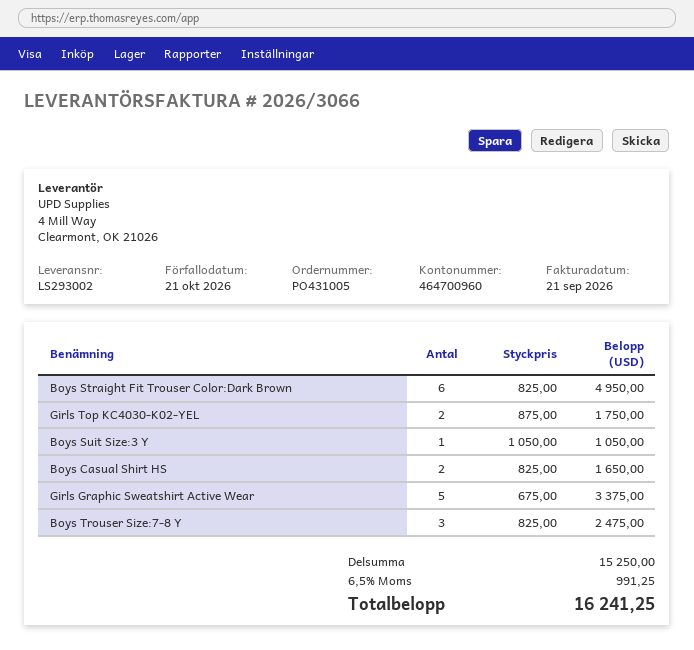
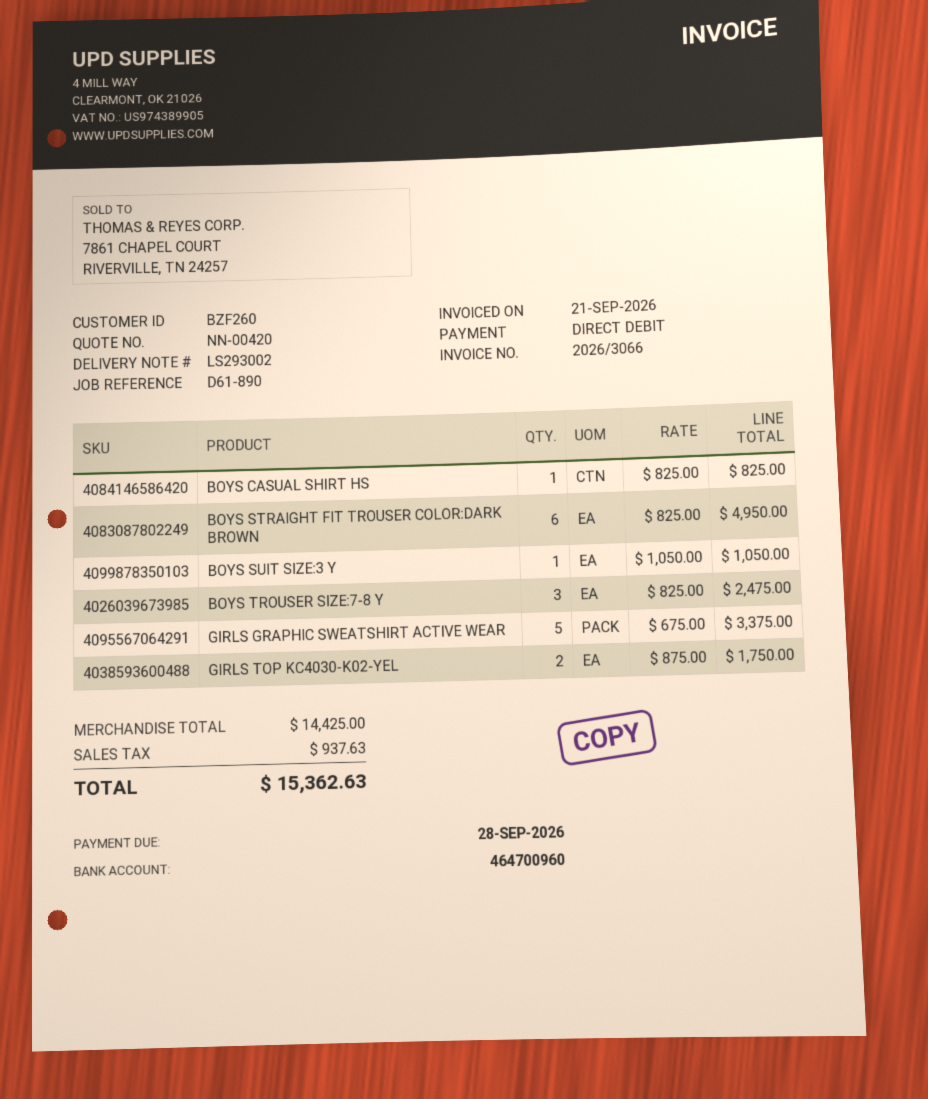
due date: 2026-10-21 -> 2026-09-28
Boys Casual Shirt HS: 2 x 825.00 = 1650.00 -> 1 x 825.00 = 825.00
subtotal: 15250.00 -> 14425.00
tax: 991.25 -> 937.63
total: 16241.25 -> 15362.63

